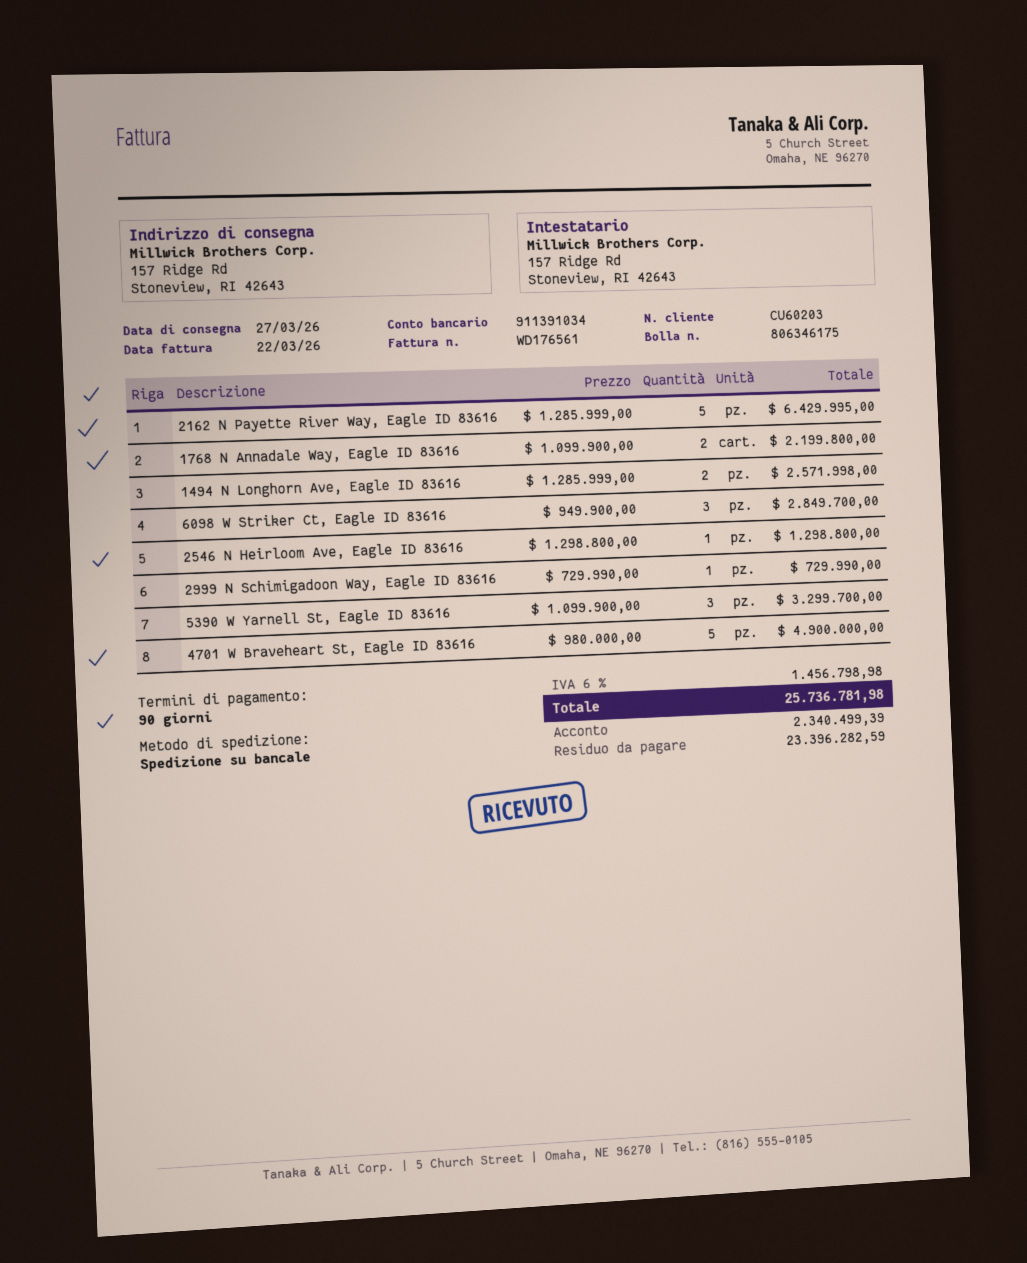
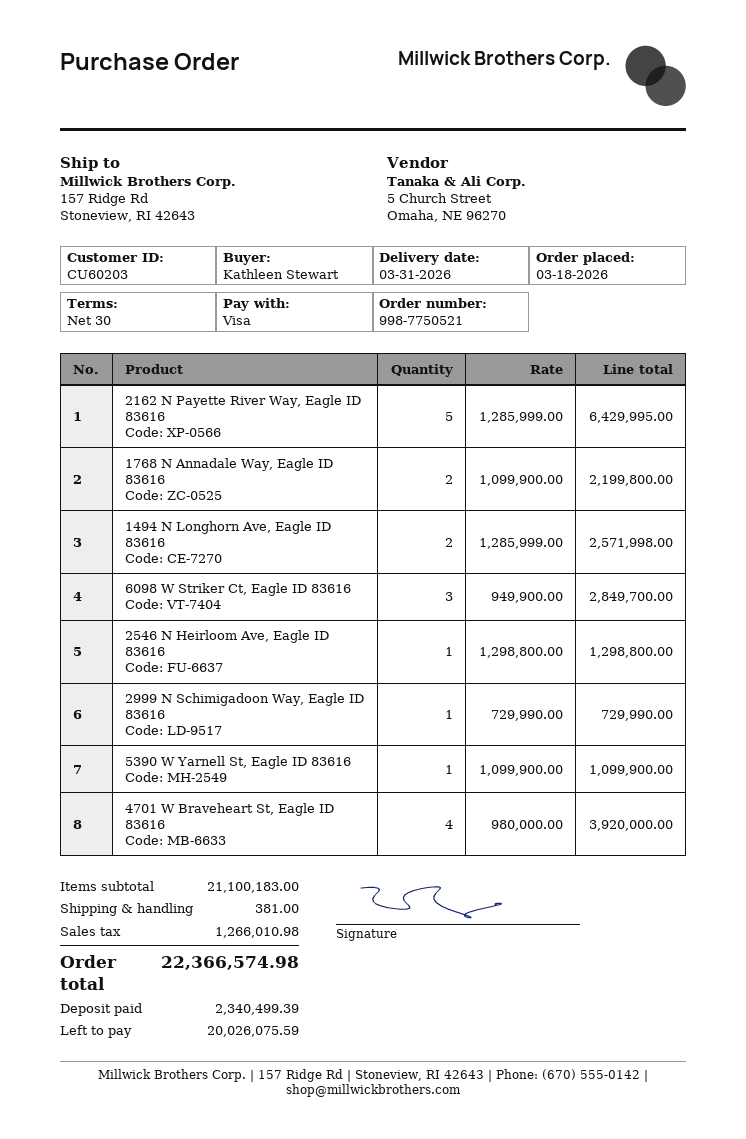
delivery date: 2026-03-27 -> 2026-03-31
payment terms: 90 days -> 30 days
5390 W Yarnell St, Eagle ID 83616: 3 x 1099900.00 = 3299700.00 -> 1 x 1099900.00 = 1099900.00
4701 W Braveheart St, Eagle ID 83616: 5 x 980000.00 = 4900000.00 -> 4 x 980000.00 = 3920000.00
shipping: none -> 381.00
tax: 1456798.98 -> 1266010.98
total: 25736781.98 -> 22366574.98
balance: 23396282.59 -> 20026075.59

